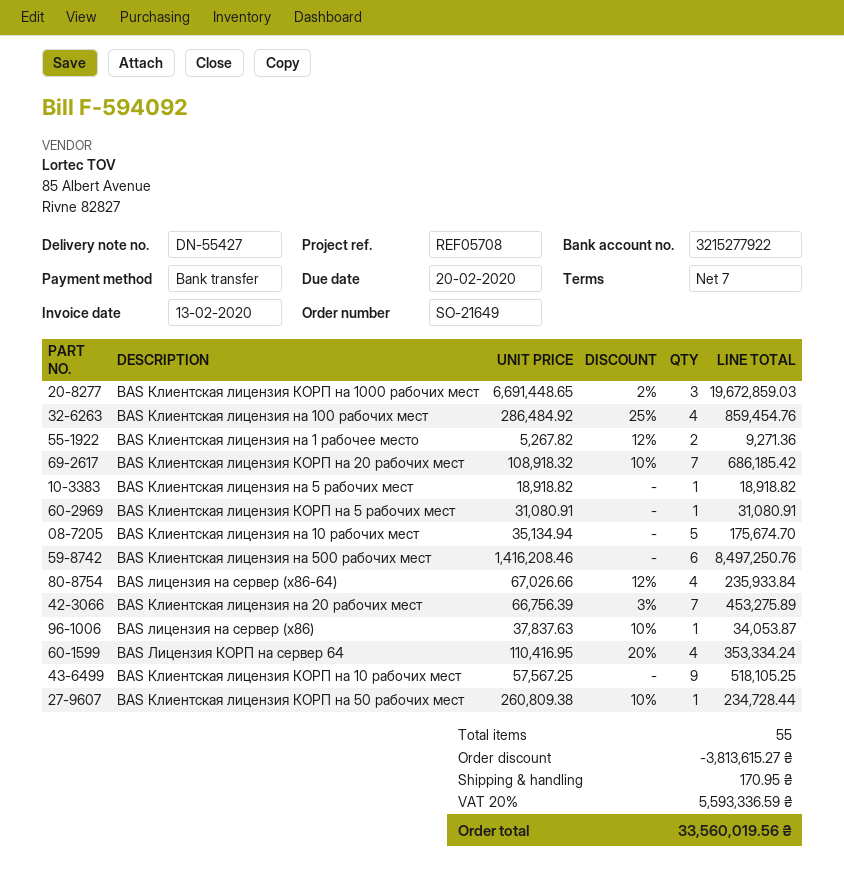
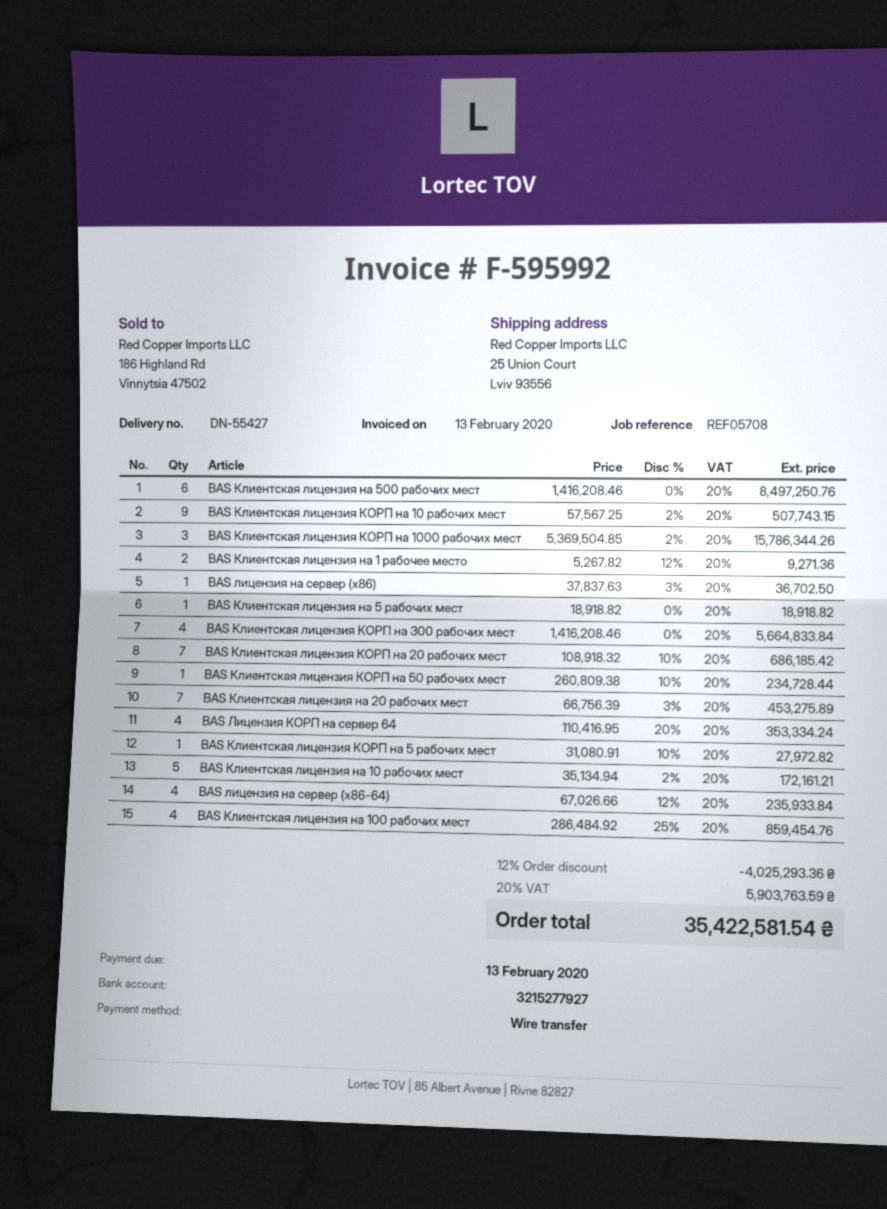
invoice number: F-594092 -> F-595992
due date: 2020-02-20 -> 2020-02-13
bank account: 3215277922 -> 3215277927
BAS Клиентская лицензия КОРП на 1000 рабочих мест: 3 x 6691448.65 - 2% = 19672859.03 -> 3 x 5369504.85 - 2% = 15786344.26
BAS Клиентская лицензия КОРП на 5 рабочих мест: 1 x 31080.91 = 31080.91 -> 1 x 31080.91 - 10% = 27972.82
BAS Клиентская лицензия на 10 рабочих мест: 5 x 35134.94 = 175674.70 -> 5 x 35134.94 - 2% = 172161.21
BAS лицензия на сервер (х86): 1 x 37837.63 - 10% = 34053.87 -> 1 x 37837.63 - 3% = 36702.50
BAS Клиентская лицензия КОРП на 10 рабочих мест: 9 x 57567.25 = 518105.25 -> 9 x 57567.25 - 2% = 507743.15
BAS Клиентская лицензия КОРП на 300 рабочих мест: none -> 4 x 1416208.46 = 5664833.84
discount: 3813615.27 -> 4025293.36
shipping: 170.95 -> none
tax: 20% = 5593336.59 -> 20% = 5903763.59
total: 33560019.56 -> 35422581.54

